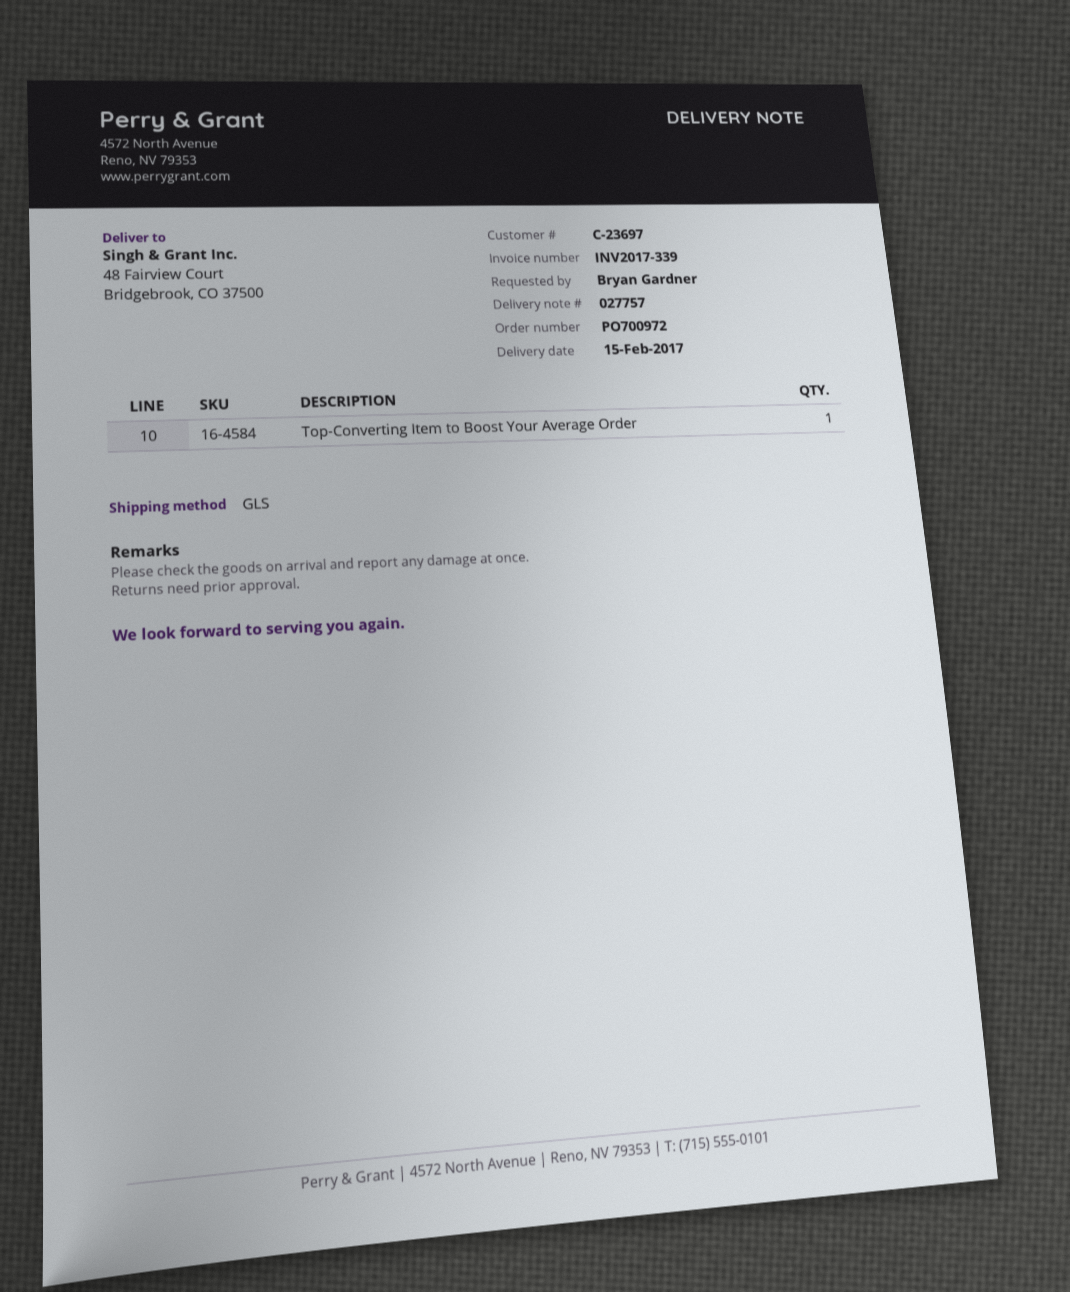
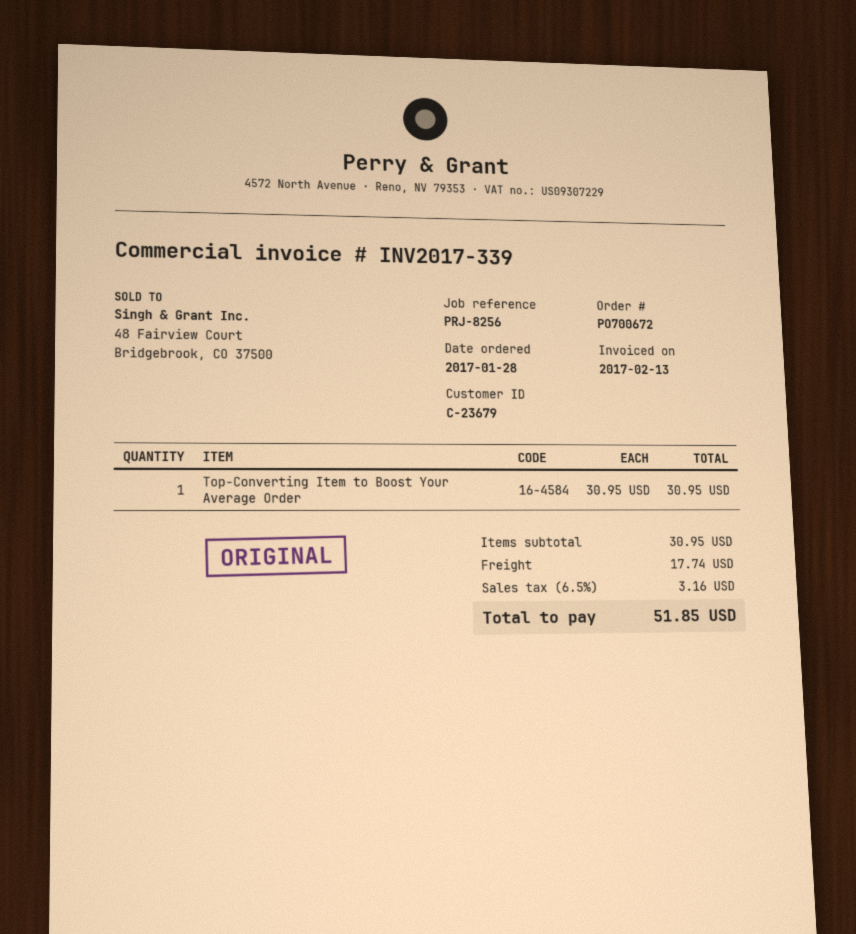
order number: PO700972 -> PO700672
customer number: C-23697 -> C-23679

